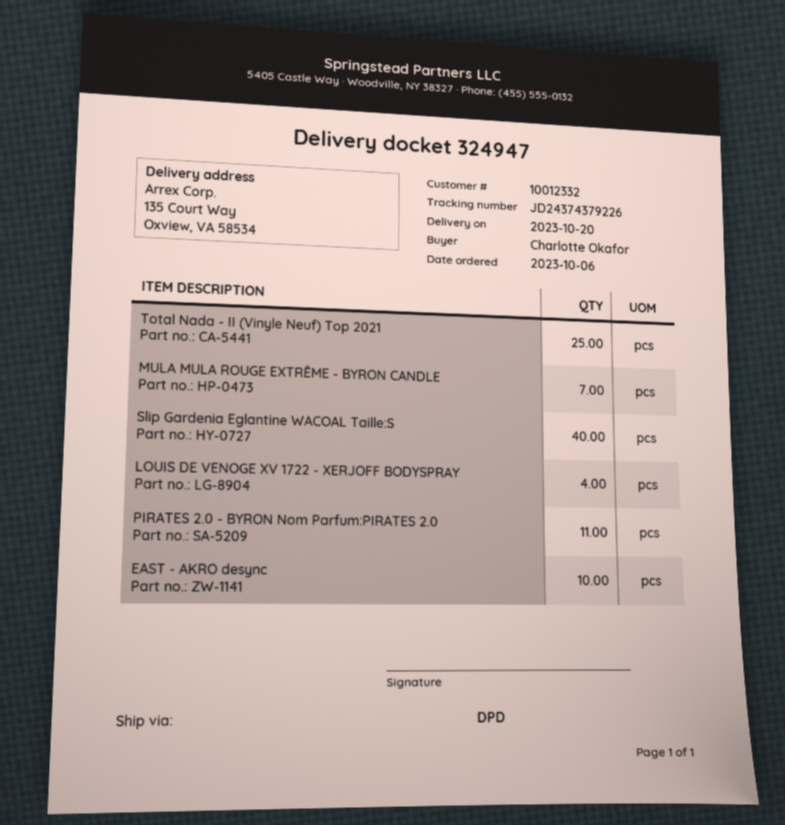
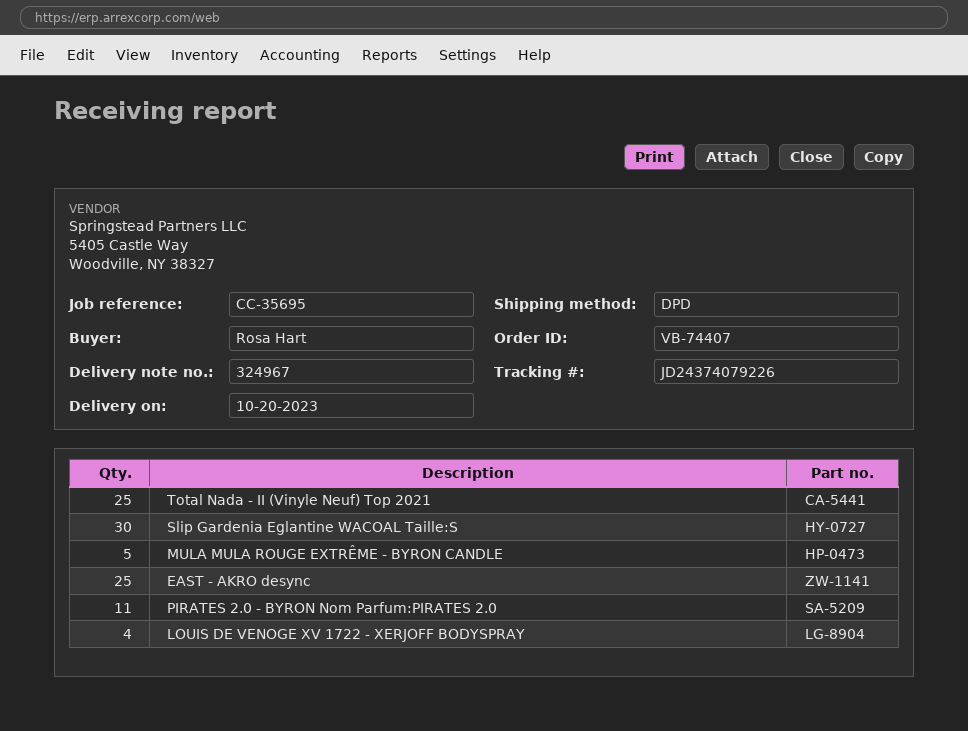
delivery note number: 324947 -> 324967
ordered by: Charlotte Okafor -> Rosa Hart
tracking number: JD24374379226 -> JD24374079226
MULA MULA ROUGE EXTRÊME - BYRON CANDLE: 7 -> 5
Slip Gardenia Eglantine WACOAL Taille:S: 40 -> 30
EAST - AKRO desync: 10 -> 25

